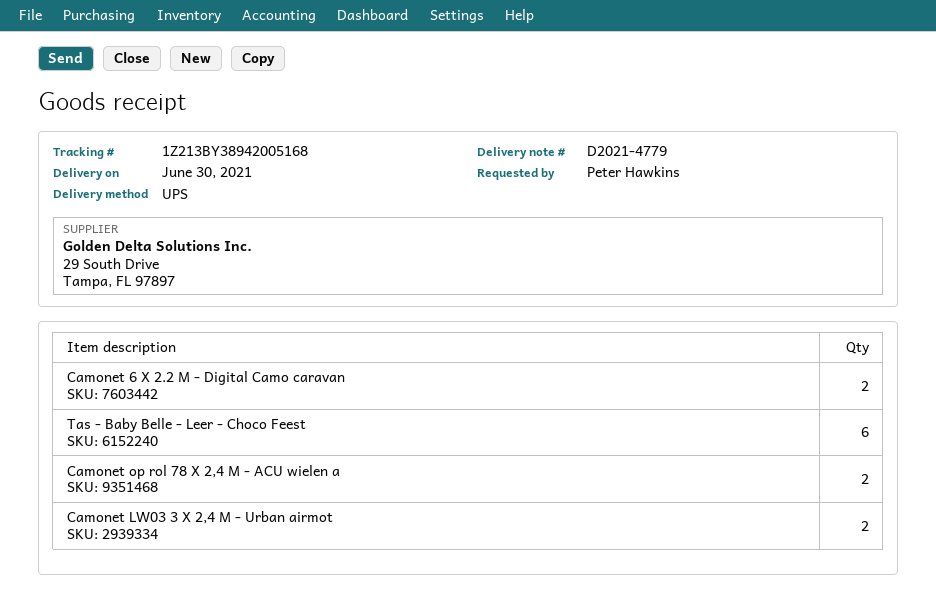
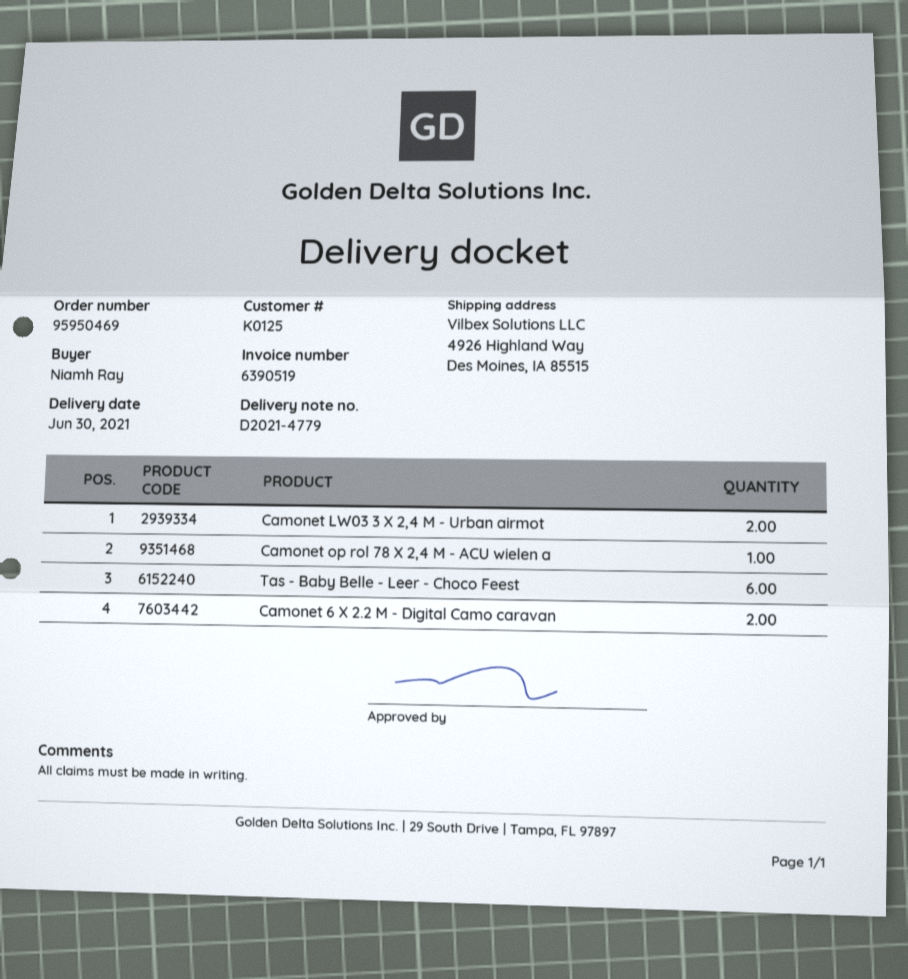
ordered by: Peter Hawkins -> Niamh Ray
Camonet op rol 78 X 2,4 M - ACU wielen a: 2 -> 1

